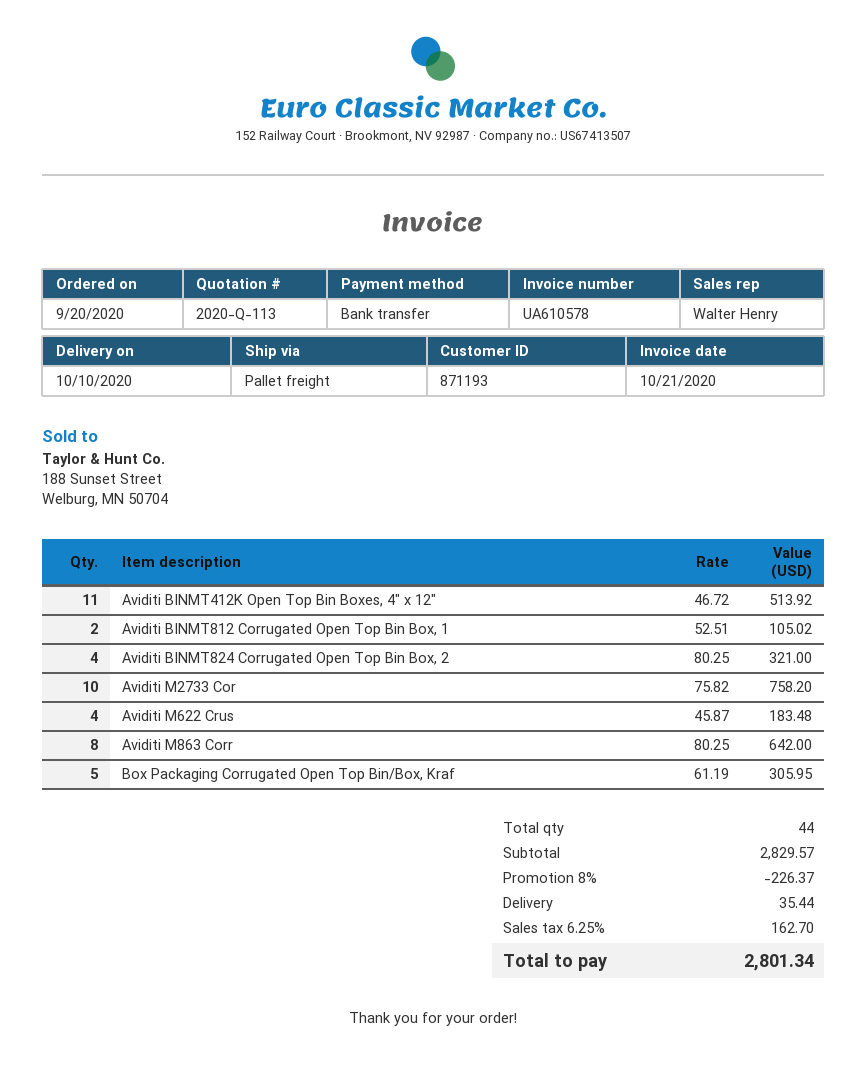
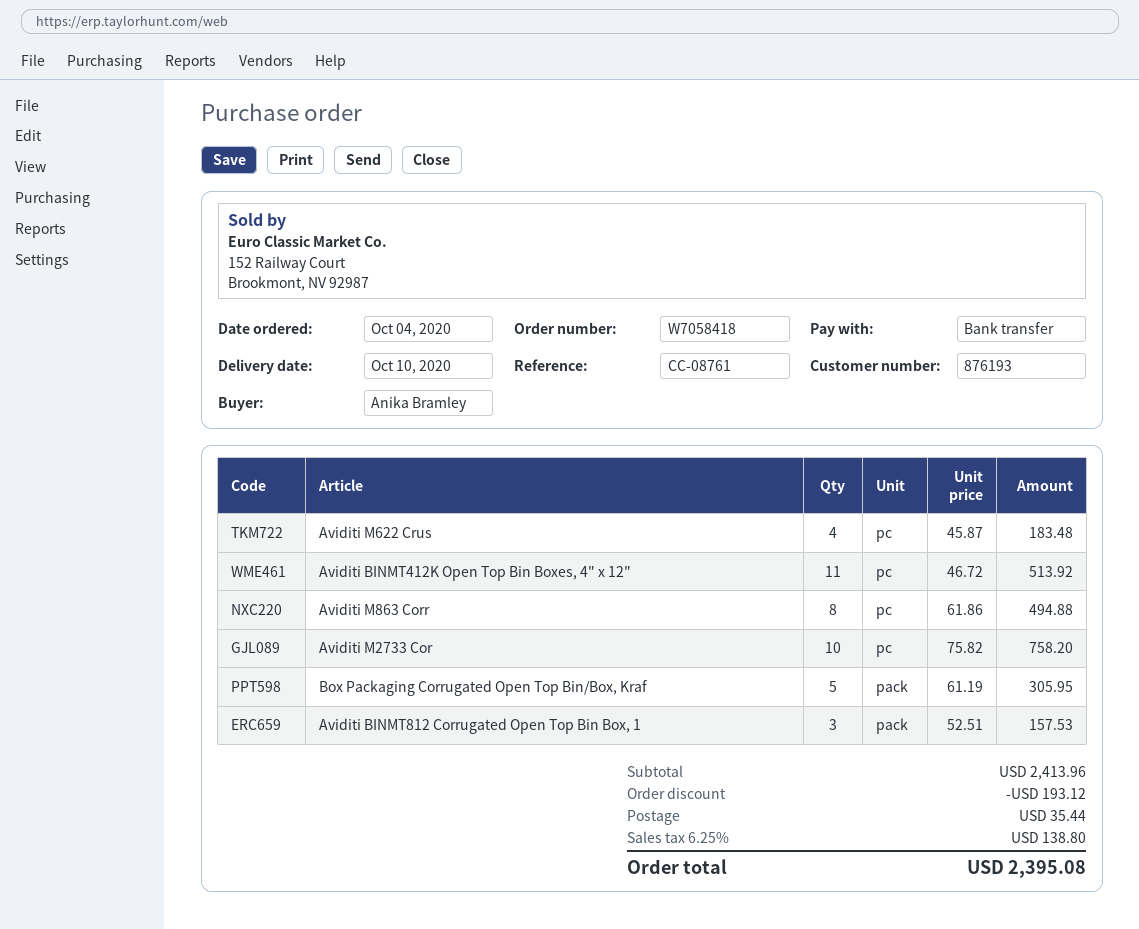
order date: 2020-09-20 -> 2020-10-04
customer number: 871193 -> 876193
Aviditi BINMT812 Corrugated Open Top Bin Box, 1: 2 x 52.51 = 105.02 -> 3 x 52.51 = 157.53
Aviditi BINMT824 Corrugated Open Top Bin Box, 2: 4 x 80.25 = 321.00 -> none
Aviditi M863 Corr: 8 x 80.25 = 642.00 -> 8 x 61.86 = 494.88
subtotal: 2829.57 -> 2413.96
discount: 226.37 -> 193.12
tax: 6.25% = 162.70 -> 6.25% = 138.80
total: 2801.34 -> 2395.08

